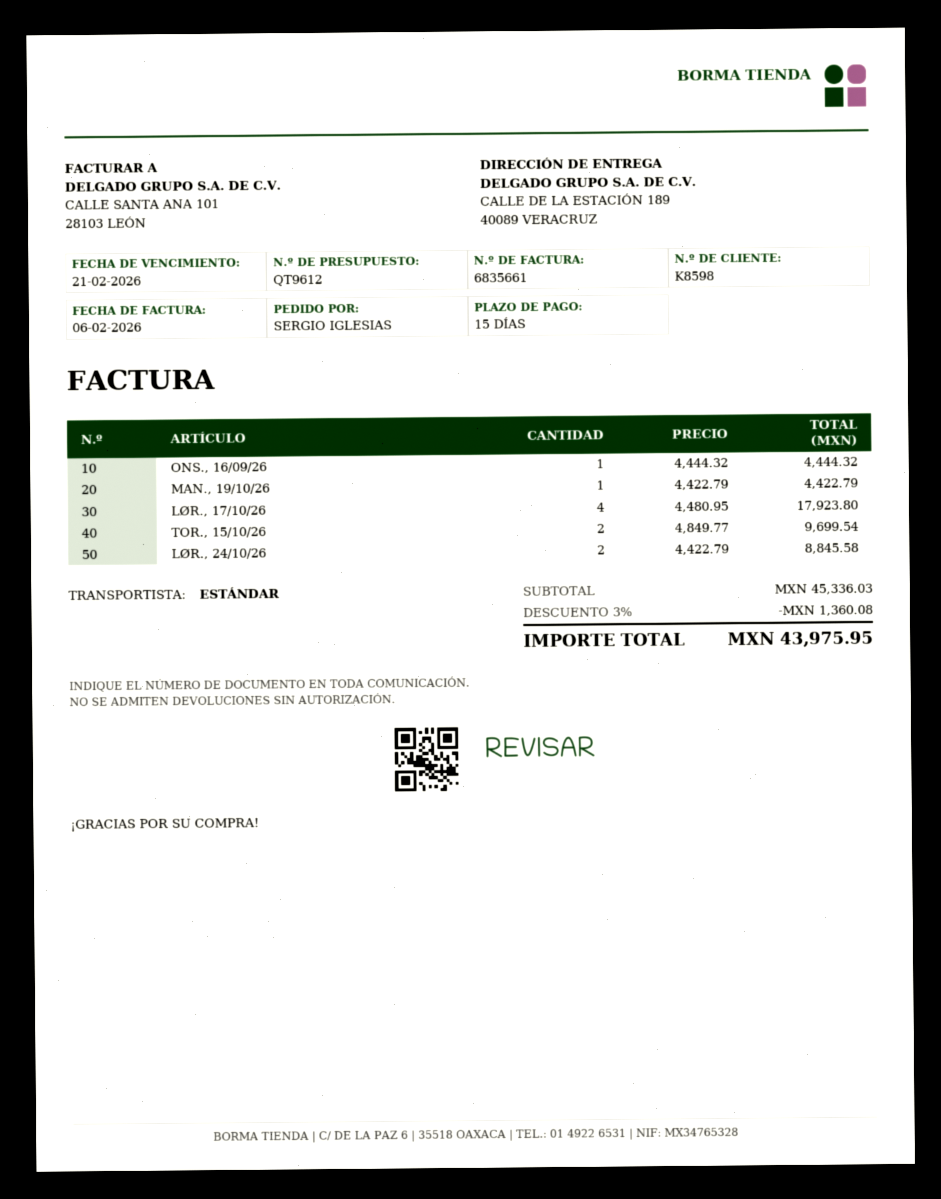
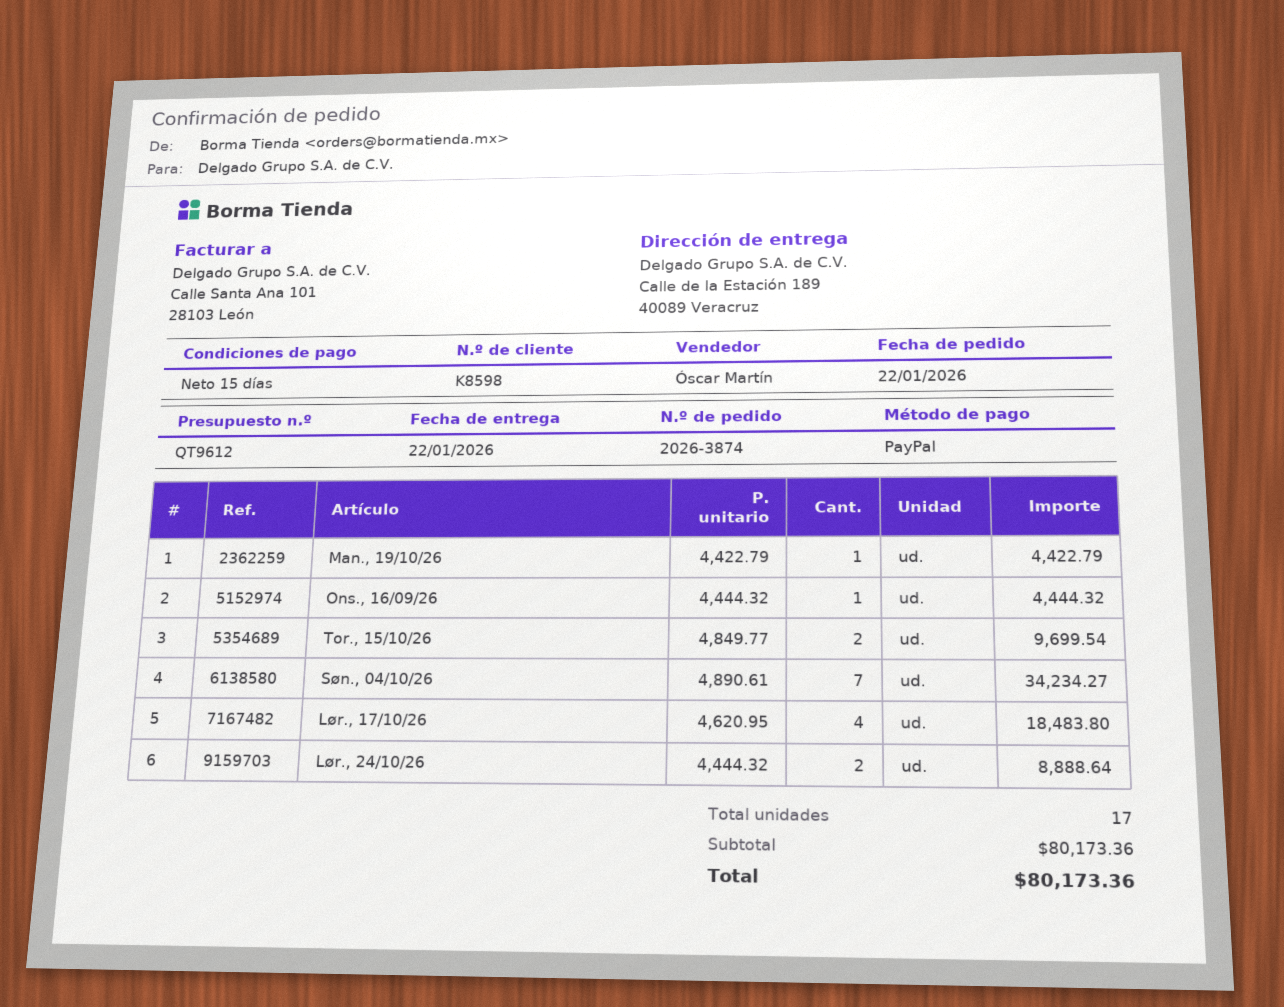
LØR., 17/10/26: 4 x 4480.95 = 17923.80 -> 4 x 4620.95 = 18483.80
LØR., 24/10/26: 2 x 4422.79 = 8845.58 -> 2 x 4444.32 = 8888.64
Søn., 04/10/26: none -> 7 x 4890.61 = 34234.27
subtotal: 45336.03 -> 80173.36
discount: 3% = 1360.08 -> none
total: 43975.95 -> 80173.36

